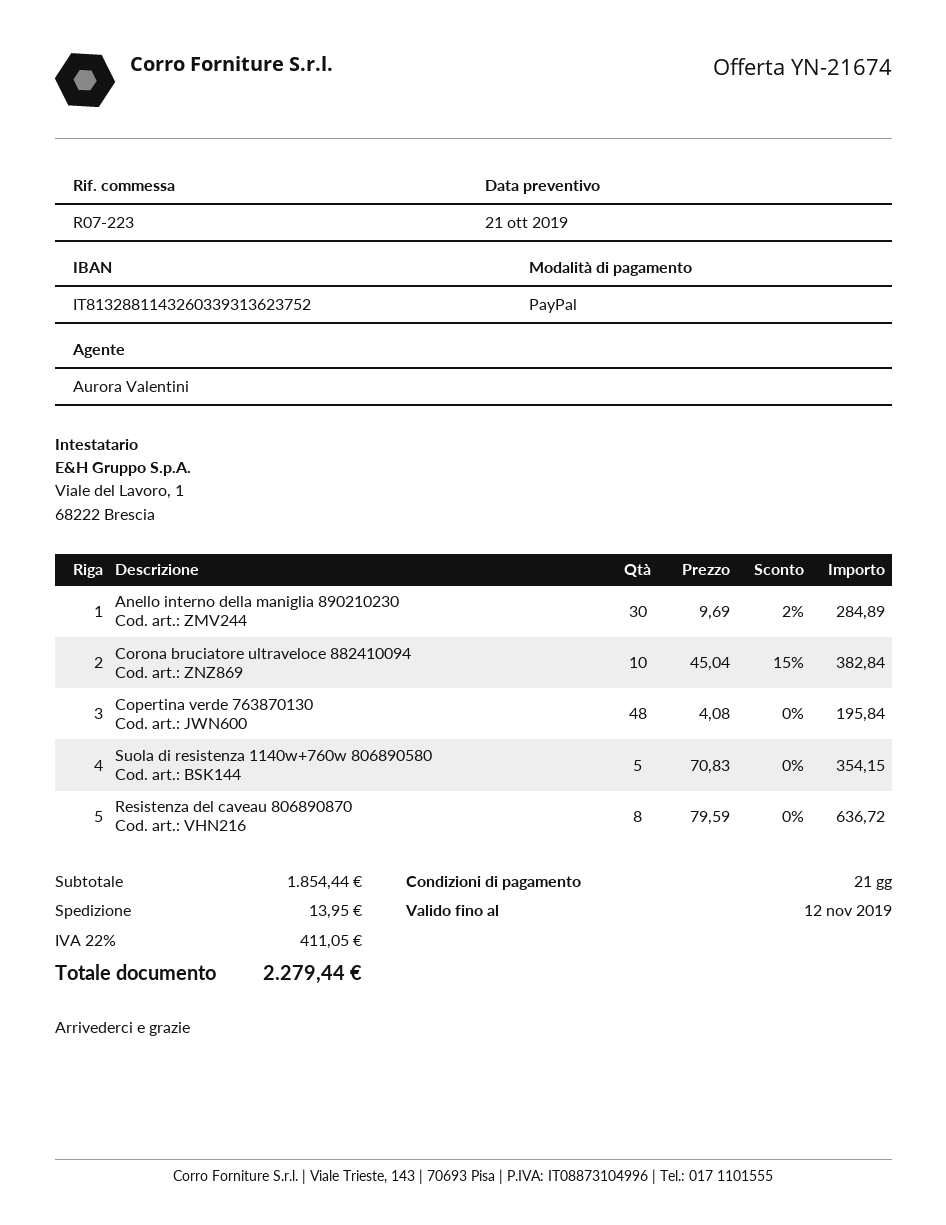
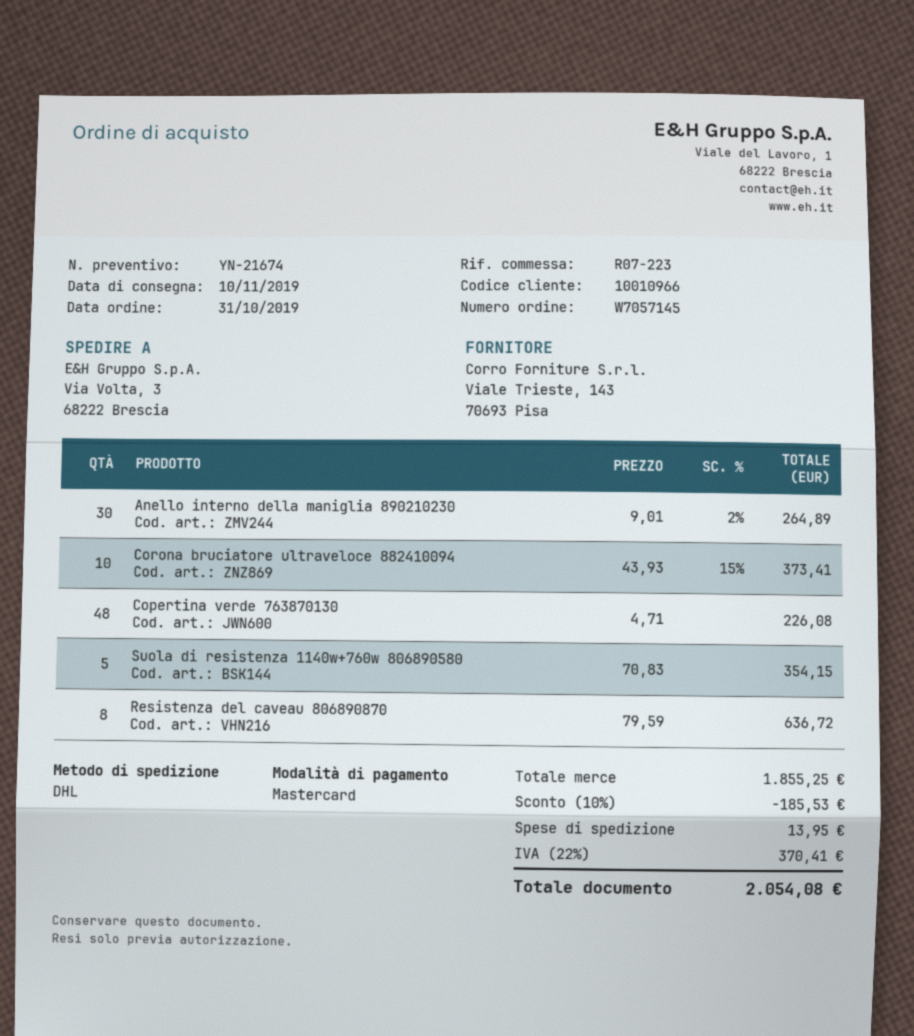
payment method: PayPal -> Mastercard
Anello interno della maniglia 890210230: 30 x 9.69 - 2% = 284.89 -> 30 x 9.01 - 2% = 264.89
Corona bruciatore ultraveloce 882410094: 10 x 45.04 - 15% = 382.84 -> 10 x 43.93 - 15% = 373.41
Copertina verde 763870130: 48 x 4.08 = 195.84 -> 48 x 4.71 = 226.08
subtotal: 1854.44 -> 1855.25
discount: none -> 10% = 185.53
tax: 22% = 411.05 -> 22% = 370.41
total: 2279.44 -> 2054.08

